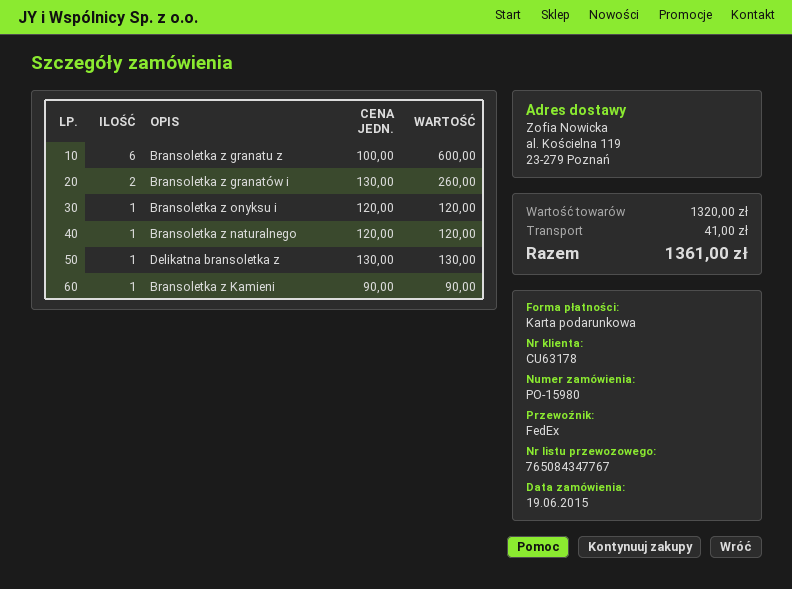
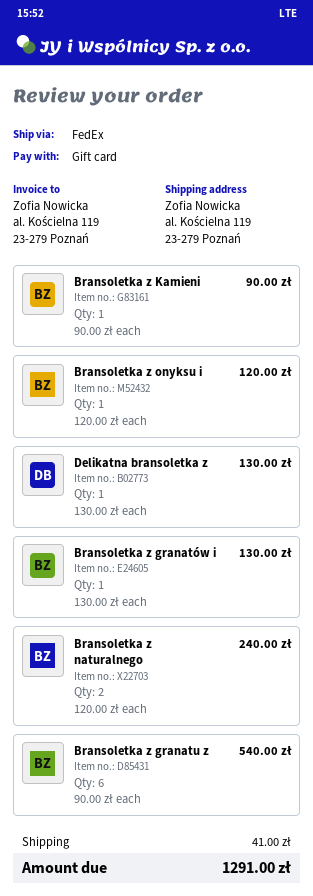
Bransoletka z granatu z: 6 x 100.00 = 600.00 -> 6 x 90.00 = 540.00
Bransoletka z granatów i: 2 x 130.00 = 260.00 -> 1 x 130.00 = 130.00
Bransoletka z naturalnego: 1 x 120.00 = 120.00 -> 2 x 120.00 = 240.00
total: 1361.00 -> 1291.00

